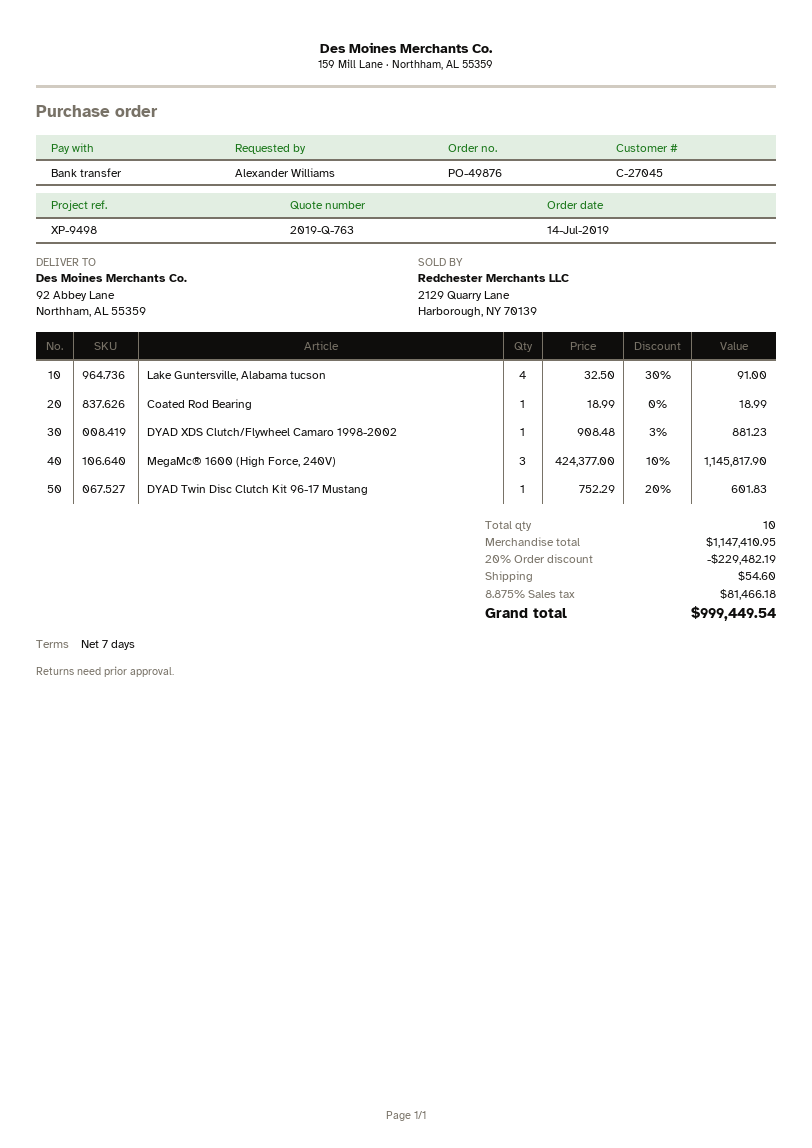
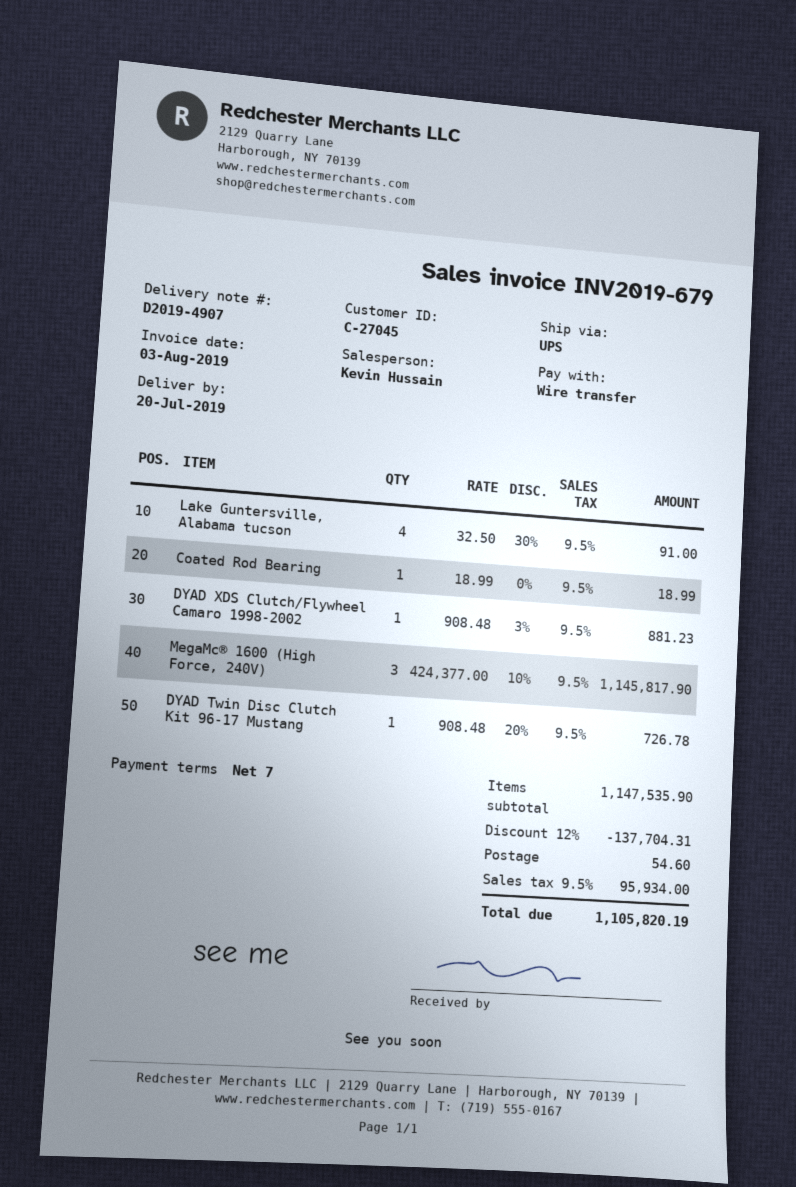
DYAD Twin Disc Clutch Kit 96-17 Mustang: 1 x 752.29 - 20% = 601.83 -> 1 x 908.48 - 20% = 726.78
subtotal: 1147410.95 -> 1147535.90
discount: 20% = 229482.19 -> 12% = 137704.31
tax: 8.875% = 81466.18 -> 9.5% = 95934.00
total: 999449.54 -> 1105820.19

